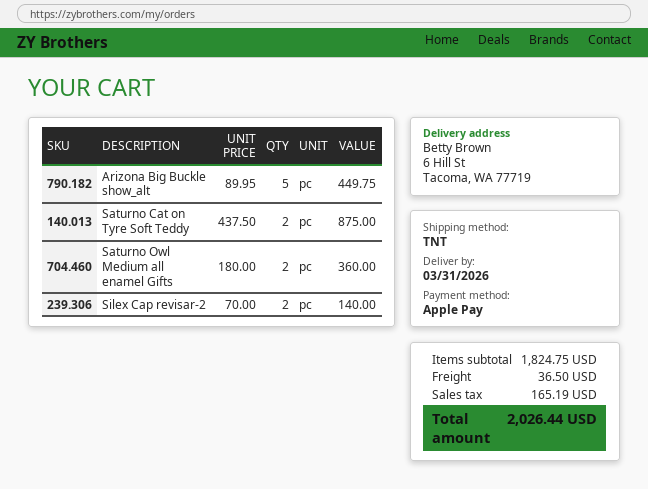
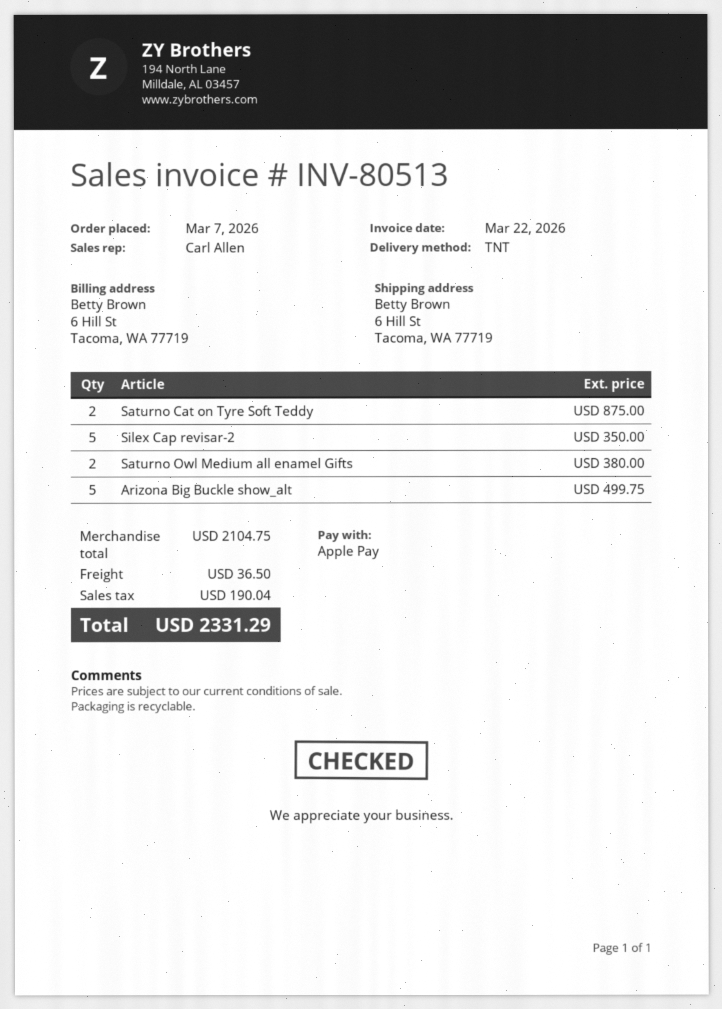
Arizona Big Buckle show_alt: 5 for 449.75 -> 5 for 499.75
Saturno Owl Medium all enamel Gifts: 2 for 360.00 -> 2 for 380.00
Silex Cap revisar-2: 2 for 140.00 -> 5 for 350.00
subtotal: 1824.75 -> 2104.75
tax: 165.19 -> 190.04
total: 2026.44 -> 2331.29

